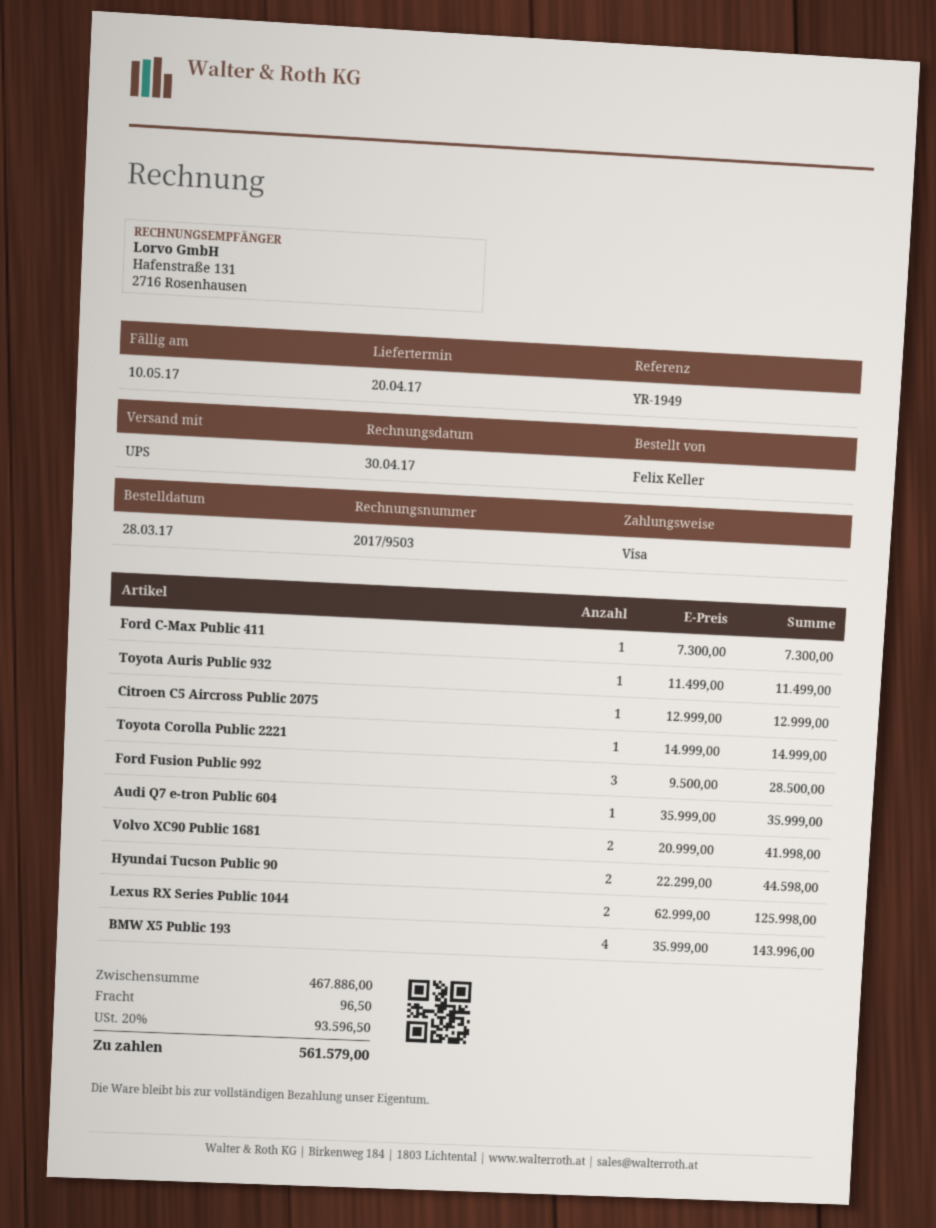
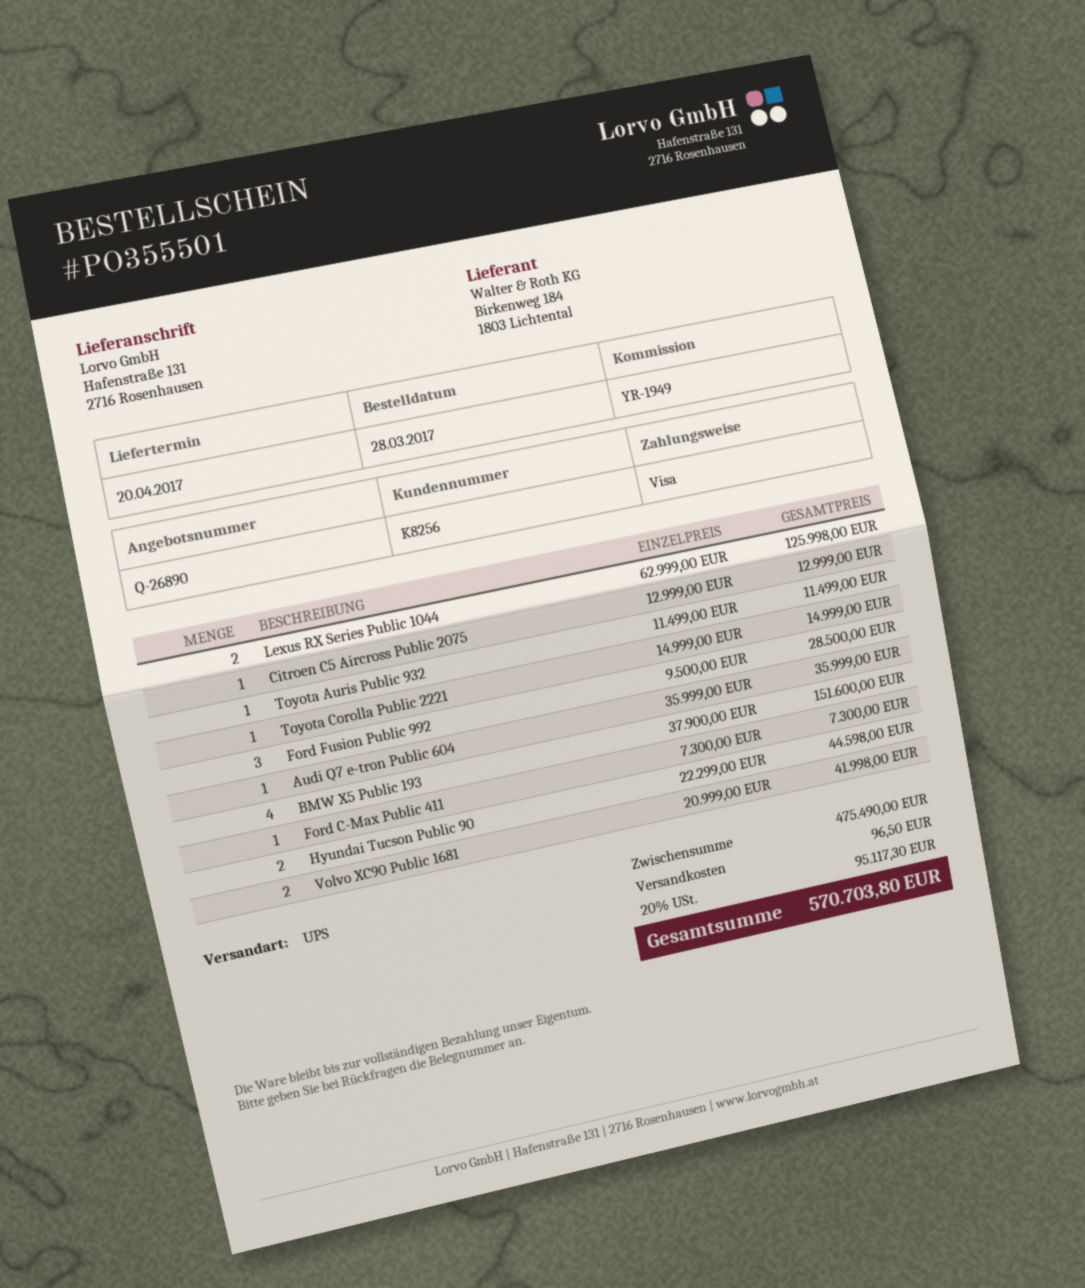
BMW X5 Public 193: 4 x 35999.00 = 143996.00 -> 4 x 37900.00 = 151600.00
subtotal: 467886.00 -> 475490.00
tax: 20% = 93596.50 -> 20% = 95117.30
total: 561579.00 -> 570703.80

